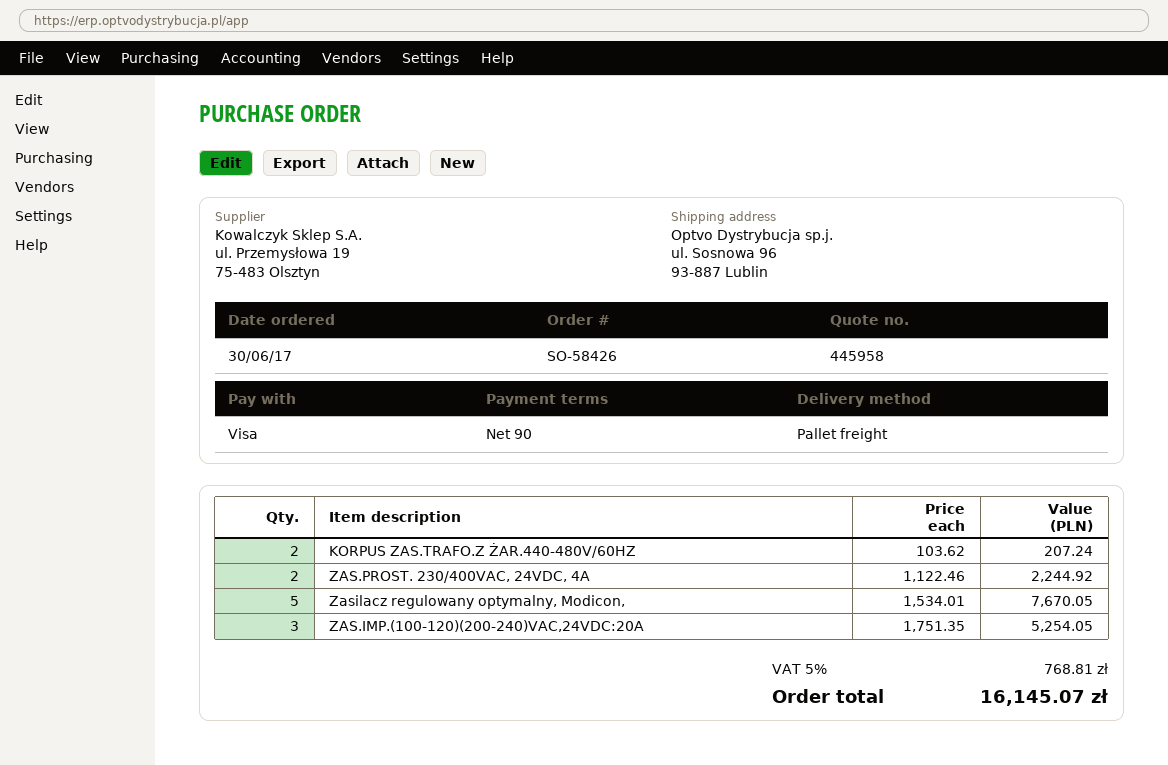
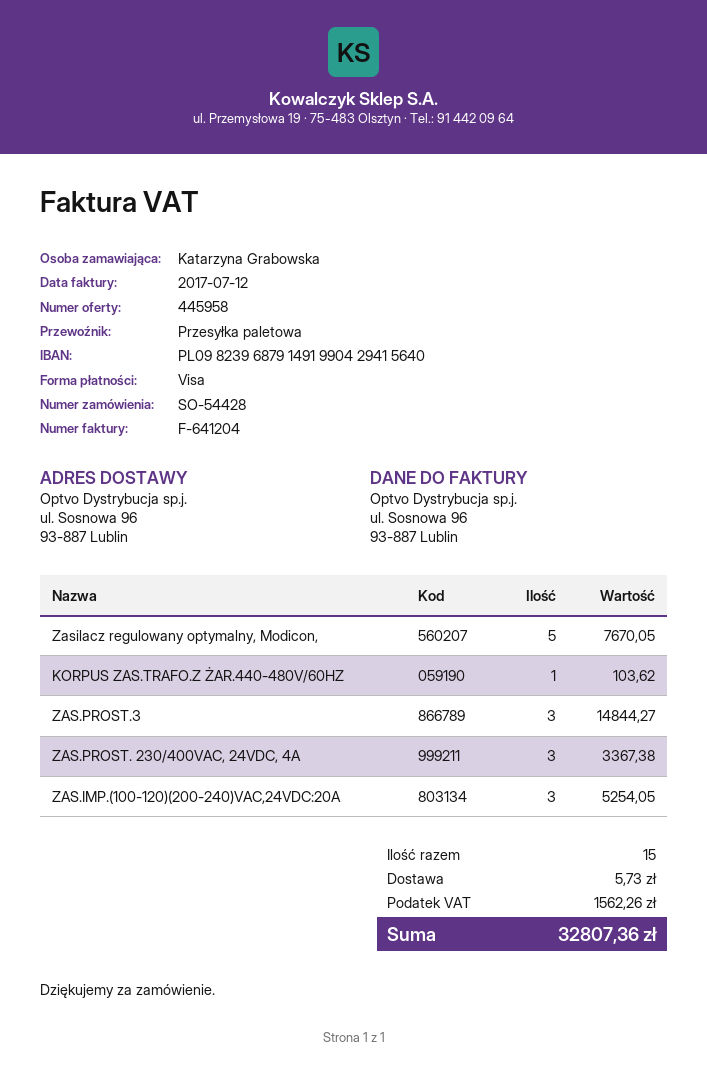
order number: SO-58426 -> SO-54428
KORPUS ZAS.TRAFO.Z ŻAR.440-480V/60HZ: 2 for 207.24 -> 1 for 103.62
ZAS.PROST. 230/400VAC, 24VDC, 4A: 2 for 2244.92 -> 3 for 3367.38
ZAS.PROST.3: none -> 3 for 14844.27
shipping: none -> 5.73
tax: 768.81 -> 1562.26
total: 16145.07 -> 32807.36

